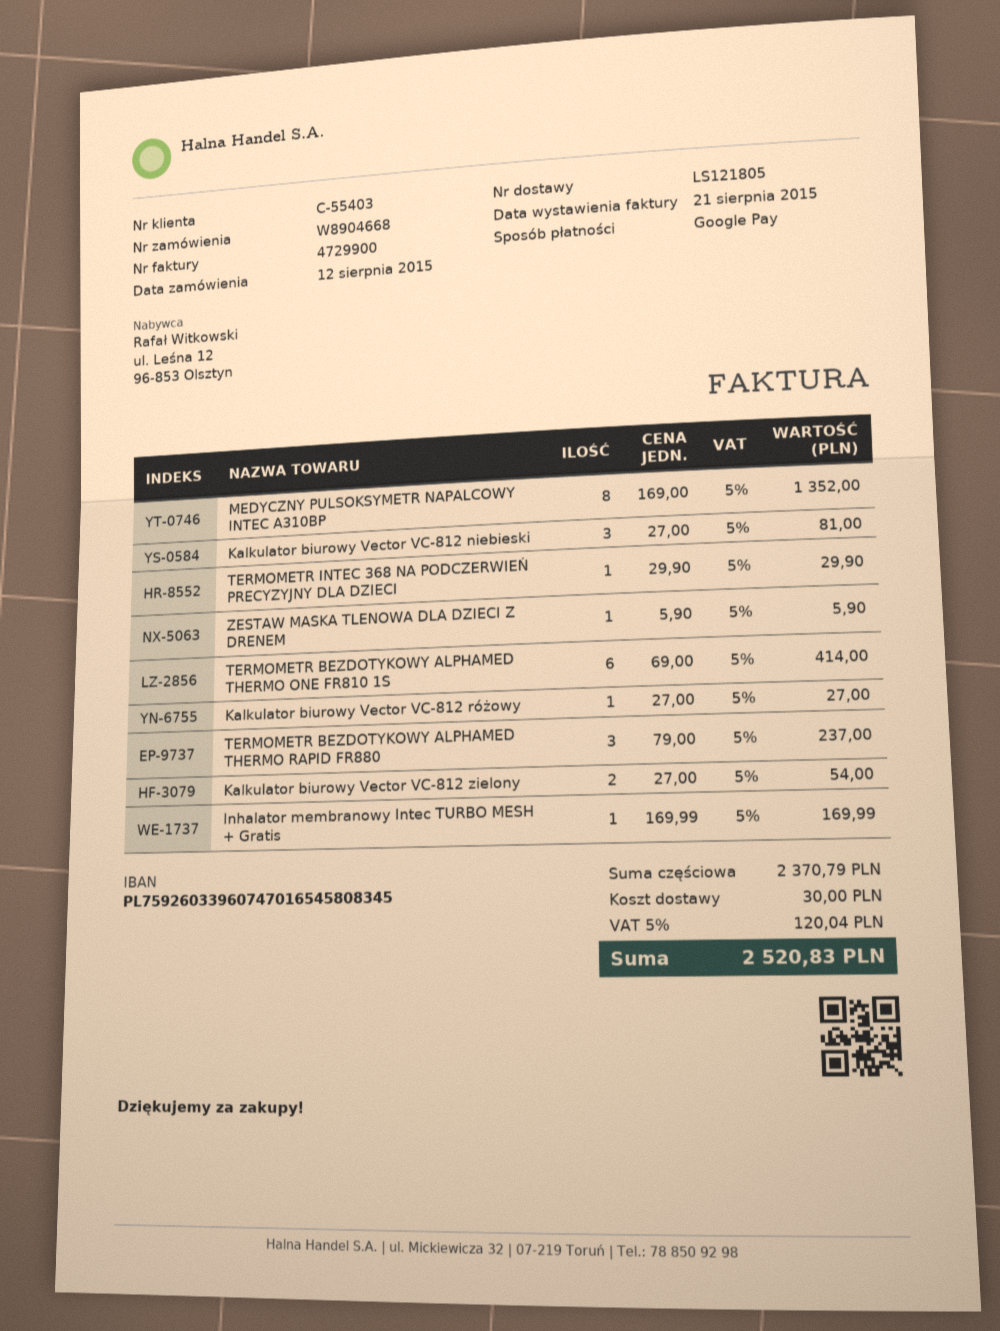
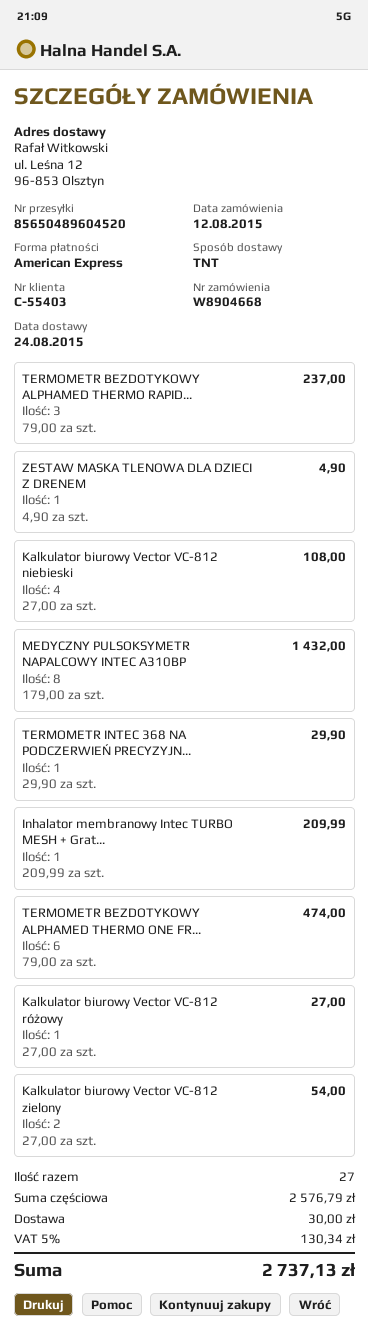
payment method: Google Pay -> American Express
MEDYCZNY PULSOKSYMETR NAPALCOWY INTEC A310BP: 8 x 169.00 = 1352.00 -> 8 x 179.00 = 1432.00
Kalkulator biurowy Vector VC-812 niebieski: 3 x 27.00 = 81.00 -> 4 x 27.00 = 108.00
ZESTAW MASKA TLENOWA DLA DZIECI Z DRENEM: 1 x 5.90 = 5.90 -> 1 x 4.90 = 4.90
TERMOMETR BEZDOTYKOWY ALPHAMED THERMO ONE FR810 1S: 6 x 69.00 = 414.00 -> 6 x 79.00 = 474.00
Inhalator membranowy Intec TURBO MESH + Gratis: 1 x 169.99 = 169.99 -> 1 x 209.99 = 209.99
subtotal: 2370.79 -> 2576.79
tax: 5% = 120.04 -> 5% = 130.34
total: 2520.83 -> 2737.13

